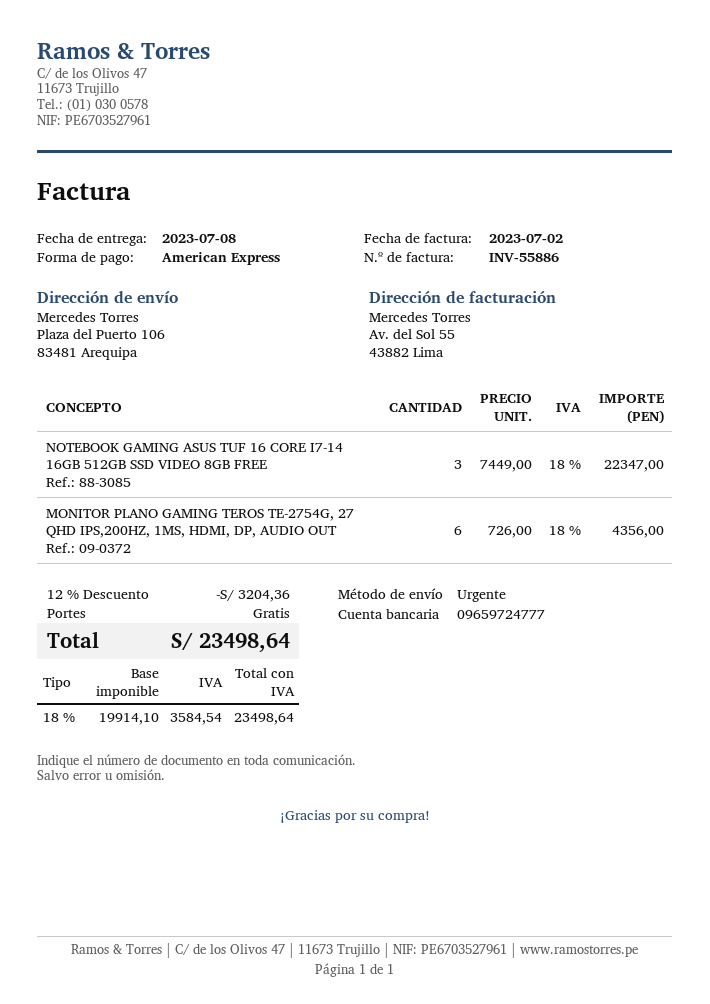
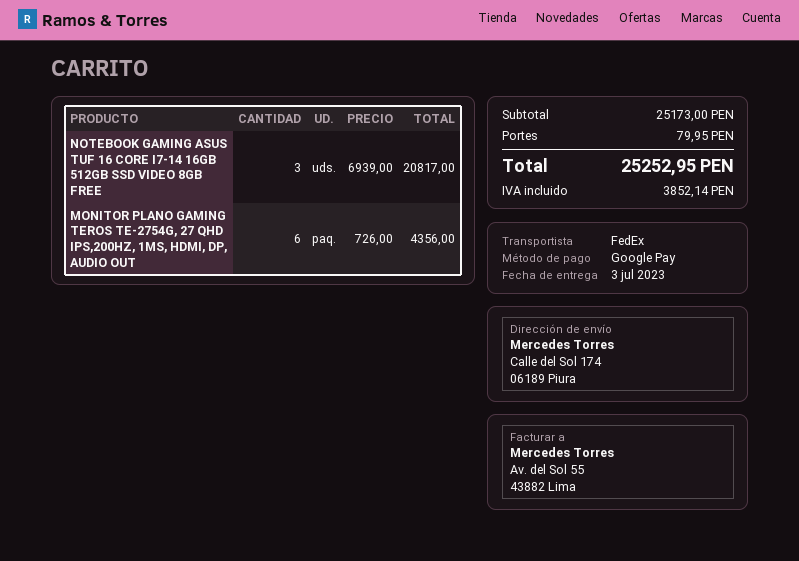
delivery date: 2023-07-08 -> 2023-07-03
payment method: American Express -> Google Pay
shipping method: express -> FedEx
ship to: Plaza del Puerto 106, 83481 Arequipa -> Calle del Sol 174, 06189 Piura
NOTEBOOK GAMING ASUS TUF 16 CORE I7-14 16GB 512GB SSD VIDEO 8GB FREE: 3 x 7449.00 = 22347.00 -> 3 x 6939.00 = 20817.00
discount: 12% = 3204.36 -> none
shipping: 0.00 -> 79.95
tax: 3584.54 -> 3852.14
total: 23498.64 -> 25252.95

